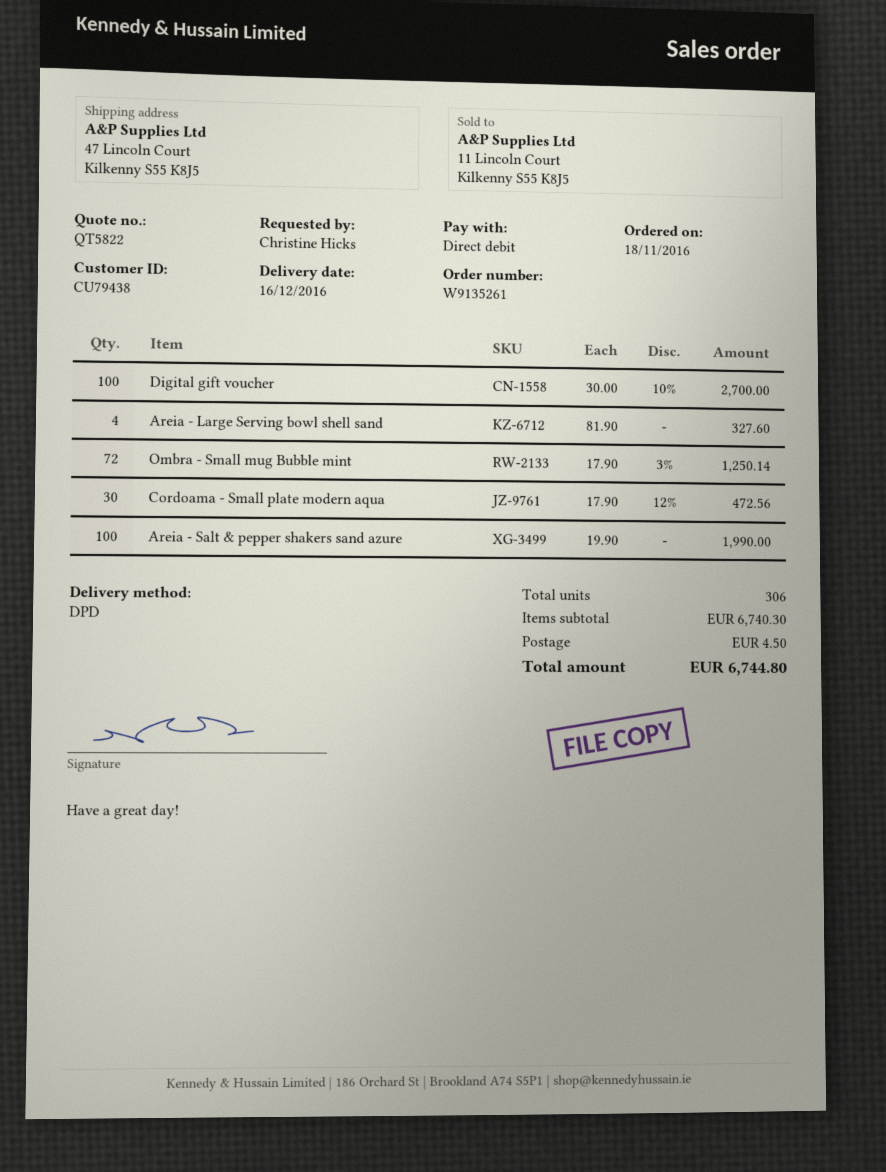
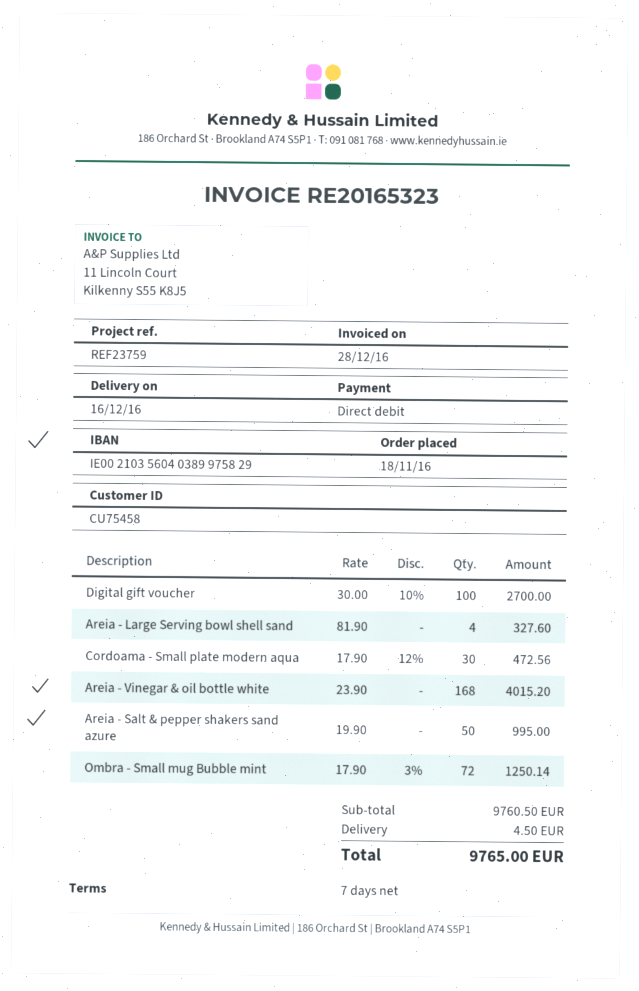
customer number: CU79438 -> CU75458
Areia - Salt & pepper shakers sand azure: 100 x 19.90 = 1990.00 -> 50 x 19.90 = 995.00
Areia - Vinegar & oil bottle white: none -> 168 x 23.90 = 4015.20
subtotal: 6740.30 -> 9760.50
total: 6744.80 -> 9765.00

